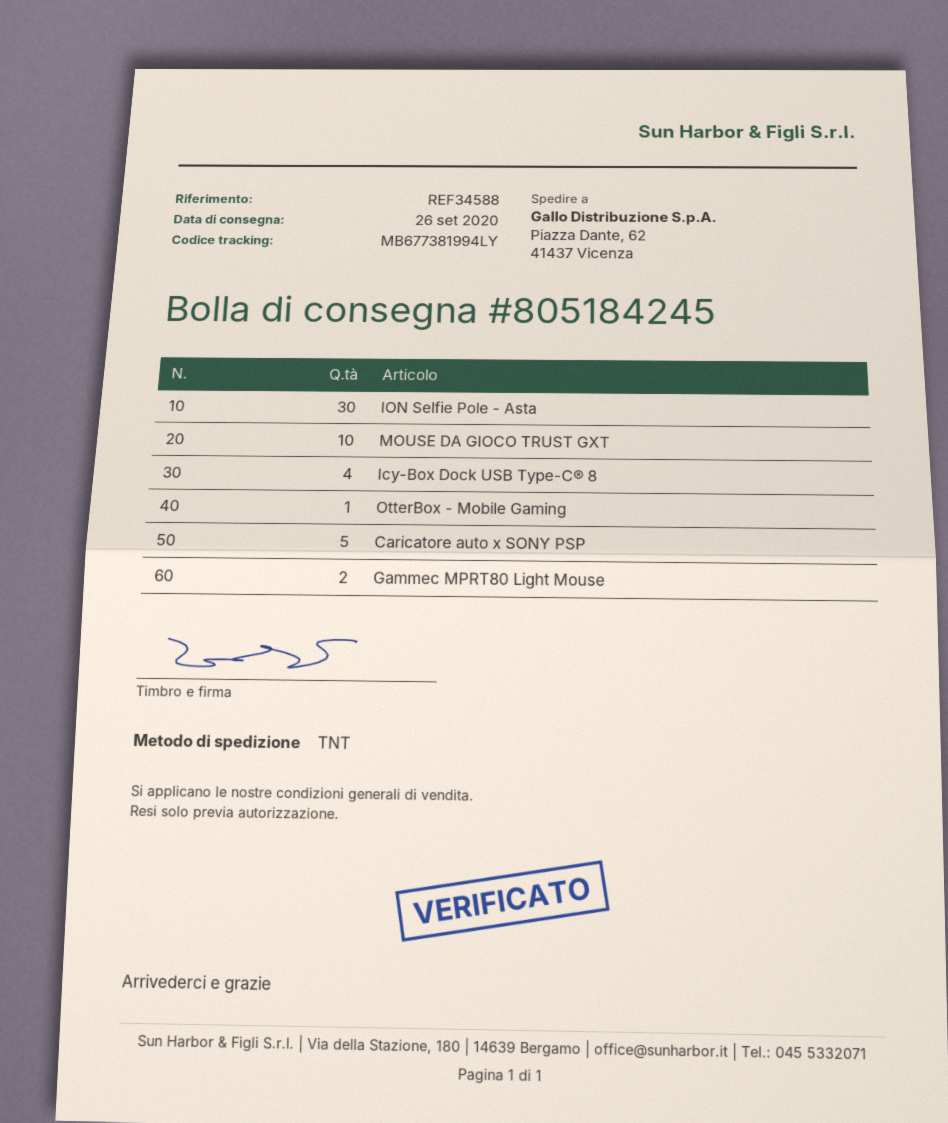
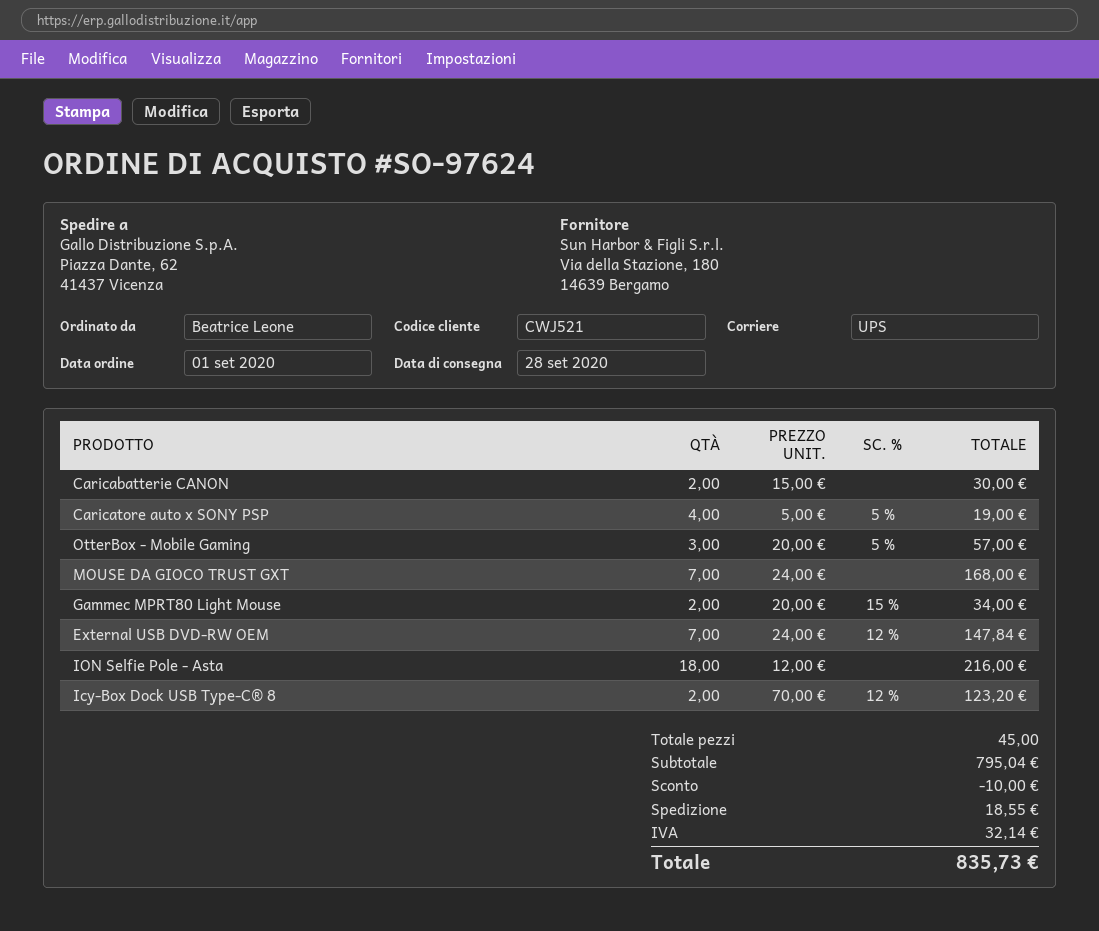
delivery date: 2020-09-26 -> 2020-09-28
shipping method: TNT -> UPS
ION Selfie Pole - Asta: 30 -> 18
MOUSE DA GIOCO TRUST GXT: 10 -> 7
Icy-Box Dock USB Type-C® 8: 4 -> 2
OtterBox - Mobile Gaming: 1 -> 3
Caricatore auto x SONY PSP: 5 -> 4
Caricabatterie CANON: none -> 2
External USB DVD-RW OEM: none -> 7

